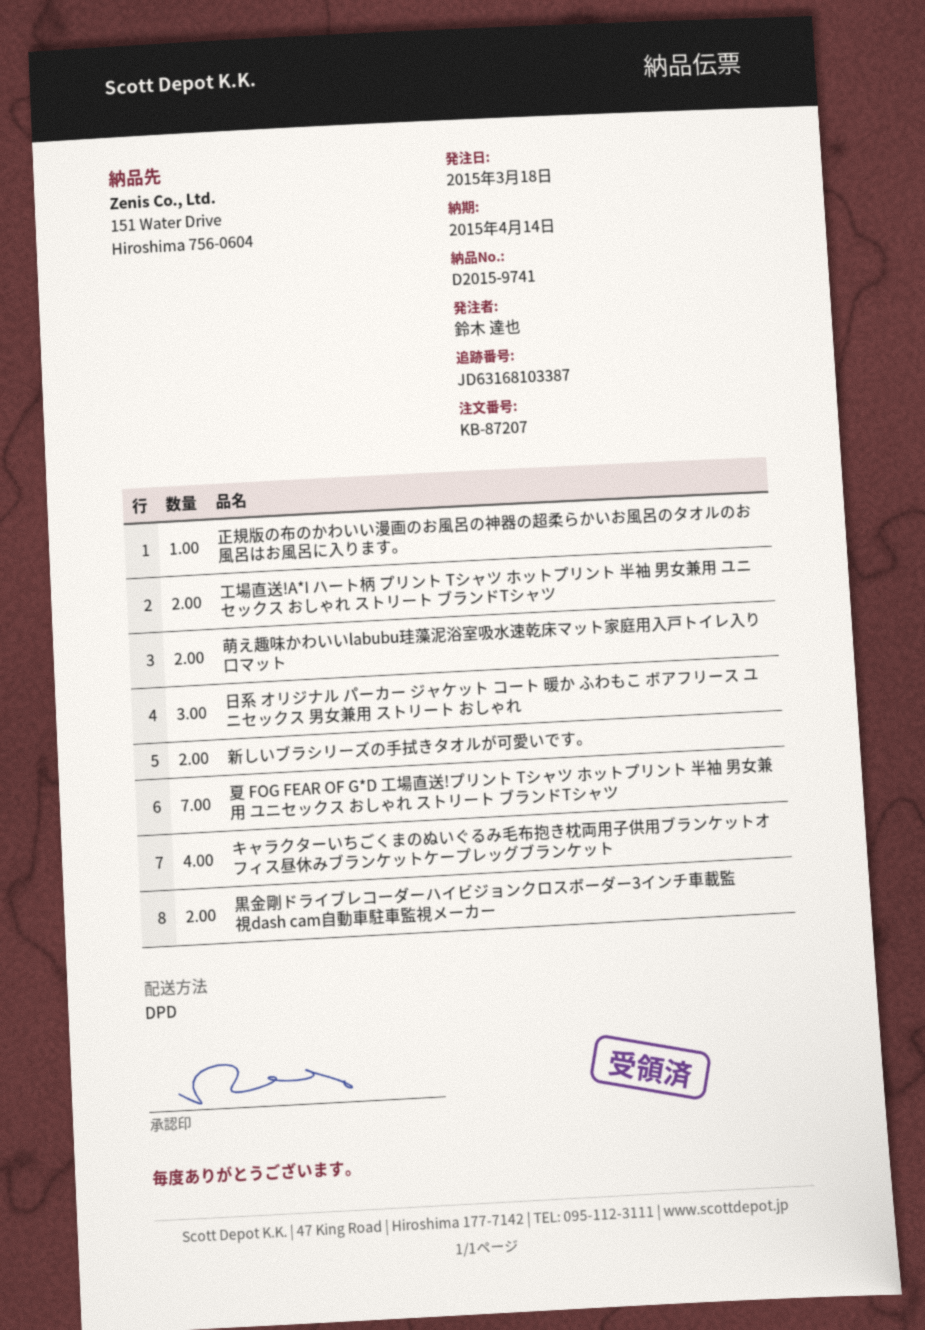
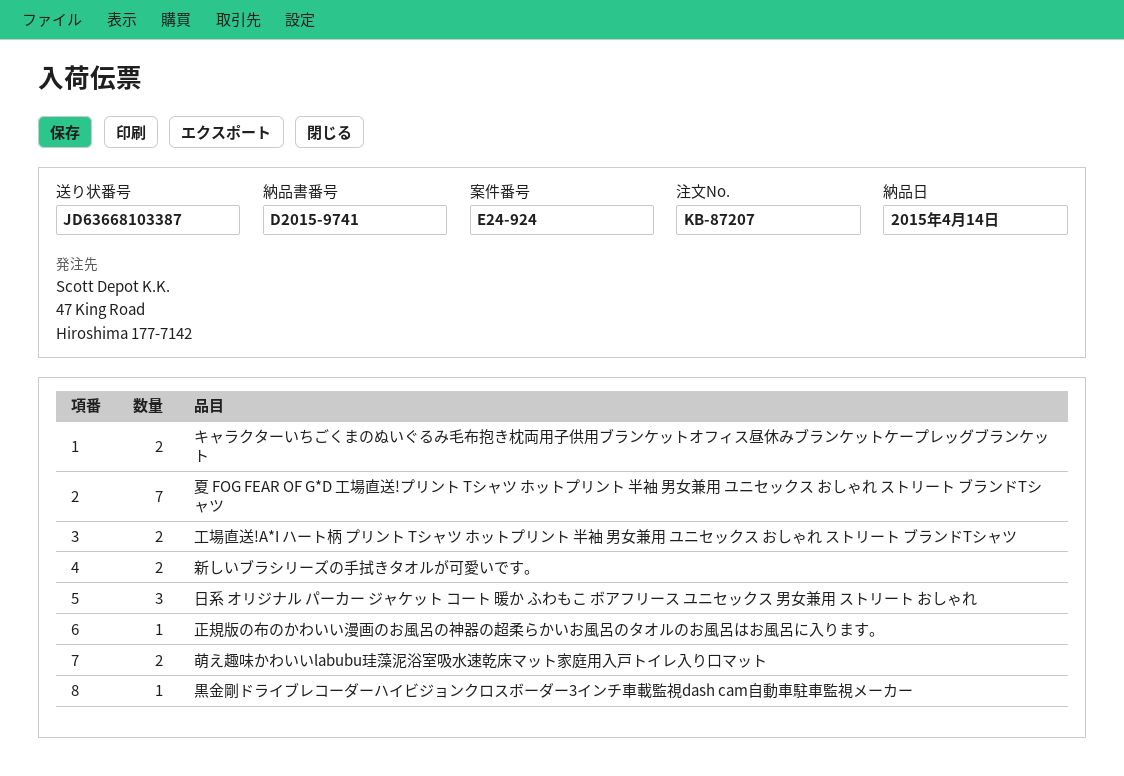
tracking number: JD63168103387 -> JD63668103387
キャラクターいちごくまのぬいぐるみ毛布抱き枕両用子供用ブランケットオフィス昼休みブランケットケープレッグブランケット: 4 -> 2
黒金剛ドライブレコーダーハイビジョンクロスボーダー3インチ車載監視dash cam自動車駐車監視メーカー: 2 -> 1

